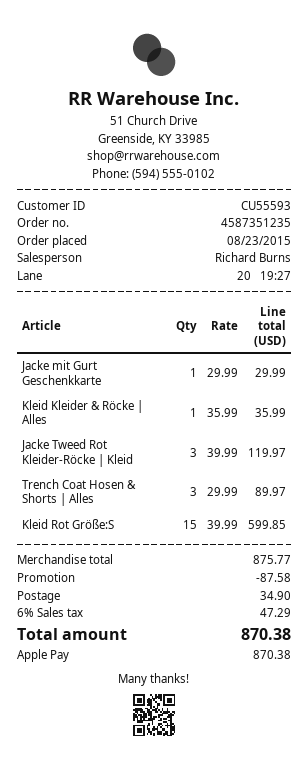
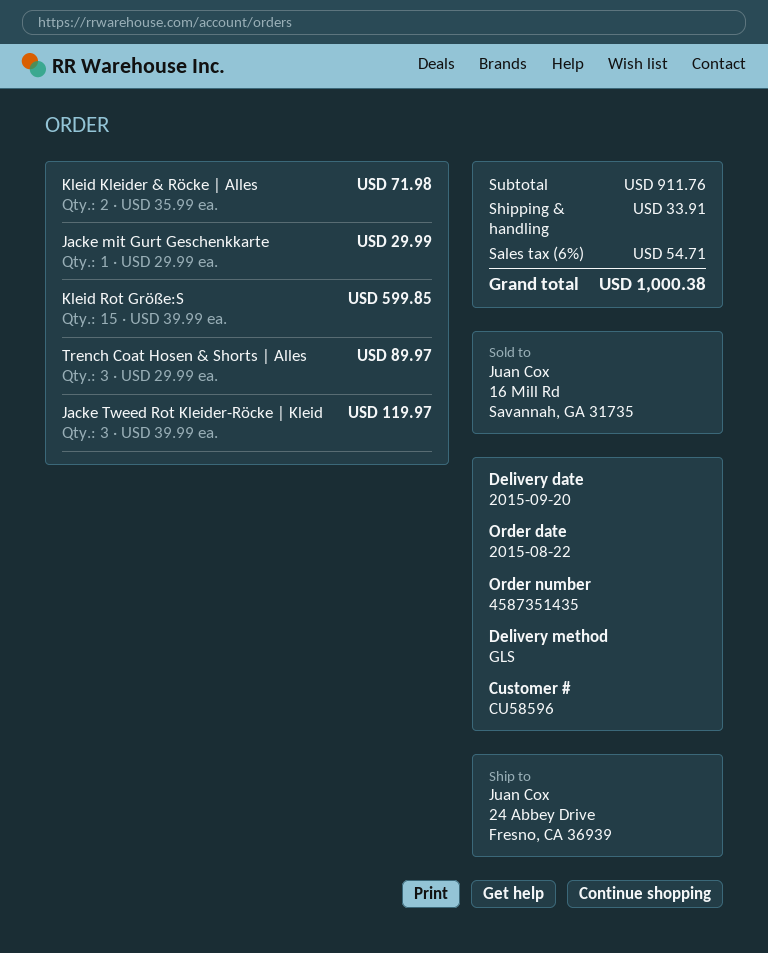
order number: 4587351235 -> 4587351435
order date: 2015-08-23 -> 2015-08-22
customer number: CU55593 -> CU58596
Kleid Kleider & Röcke | Alles: 1 x 35.99 = 35.99 -> 2 x 35.99 = 71.98
subtotal: 875.77 -> 911.76
discount: 87.58 -> none
shipping: 34.90 -> 33.91
tax: 6% = 47.29 -> 6% = 54.71
total: 870.38 -> 1000.38

